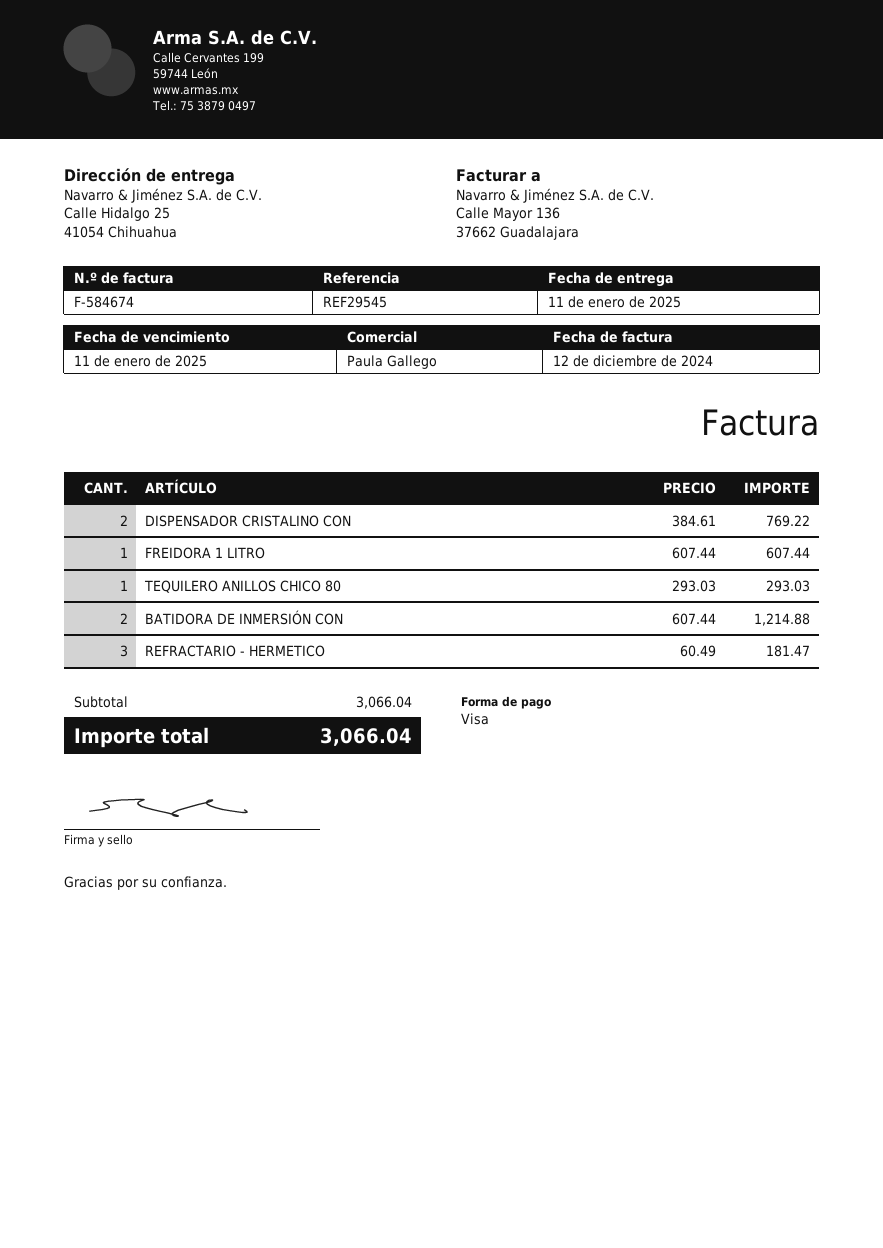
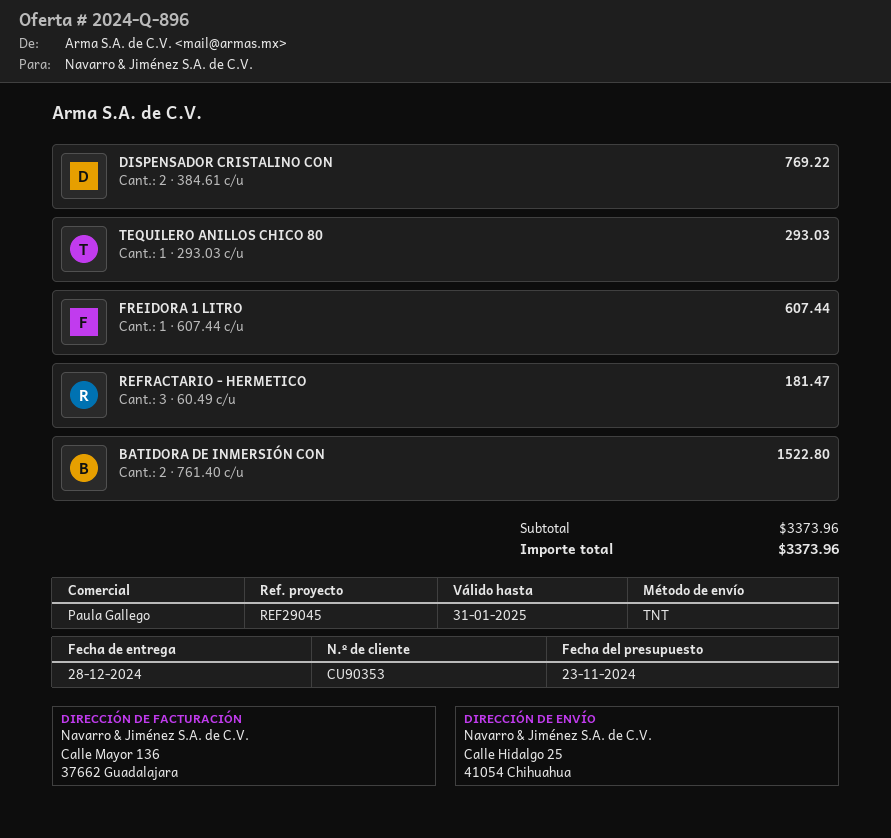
delivery date: 2025-01-11 -> 2024-12-28
reference: REF29545 -> REF29045
BATIDORA DE INMERSIÓN CON: 2 x 607.44 = 1214.88 -> 2 x 761.40 = 1522.80
subtotal: 3066.04 -> 3373.96
total: 3066.04 -> 3373.96

